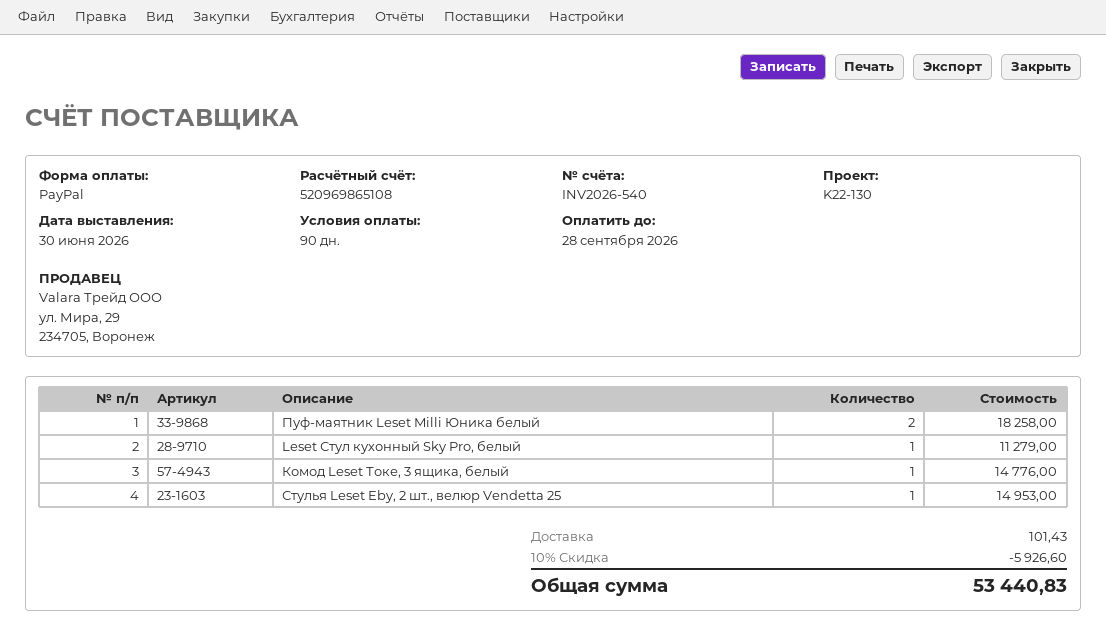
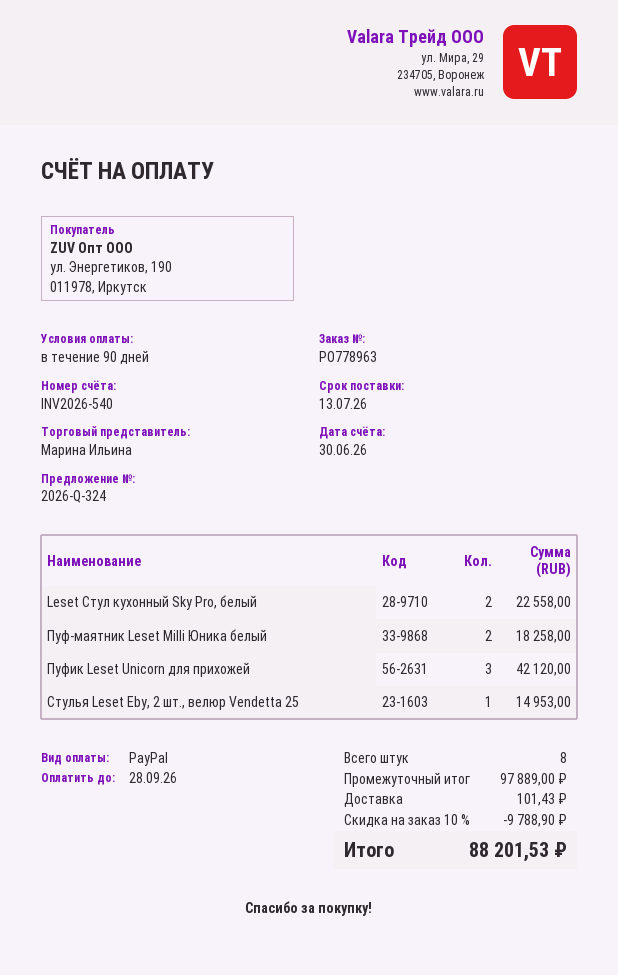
Leset Стул кухонный Sky Pro, белый: 1 for 11279.00 -> 2 for 22558.00
Комод Leset Токе, 3 ящика, белый: 1 for 14776.00 -> none
Пуфик Leset Unicorn для прихожей: none -> 3 for 42120.00
discount: 10% = 5926.60 -> 10% = 9788.90
total: 53440.83 -> 88201.53

